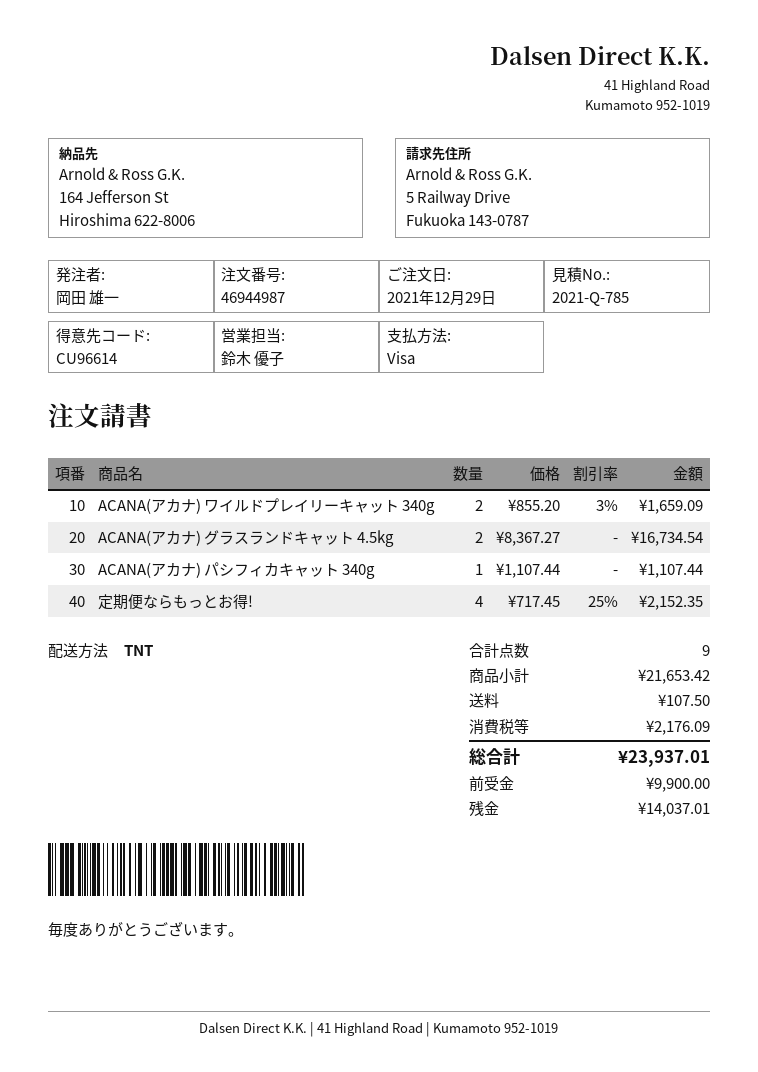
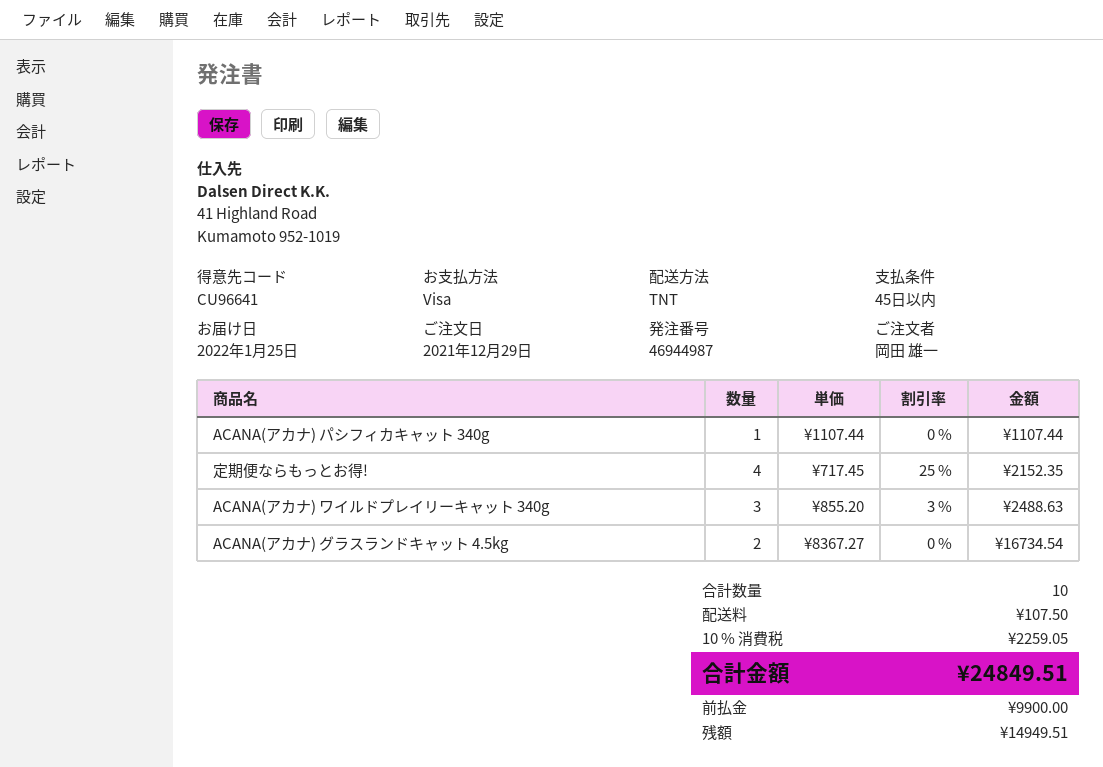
customer number: CU96614 -> CU96641
ACANA(アカナ) ワイルドプレイリーキャット 340g: 2 x 855.20 - 3% = 1659.09 -> 3 x 855.20 - 3% = 2488.63
total quantity: 9 -> 10
tax: 2176.09 -> 2259.05
total: 23937.01 -> 24849.51
balance: 14037.01 -> 14949.51

